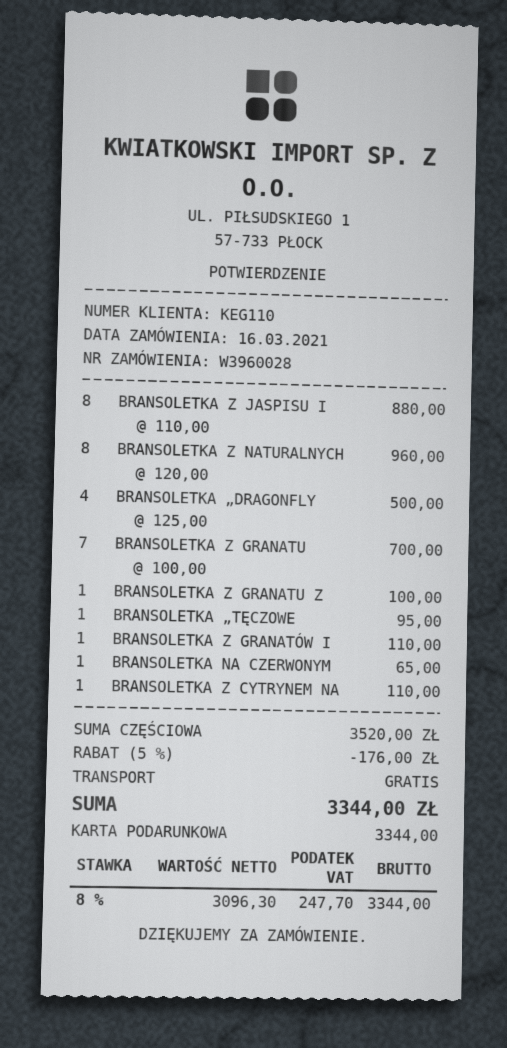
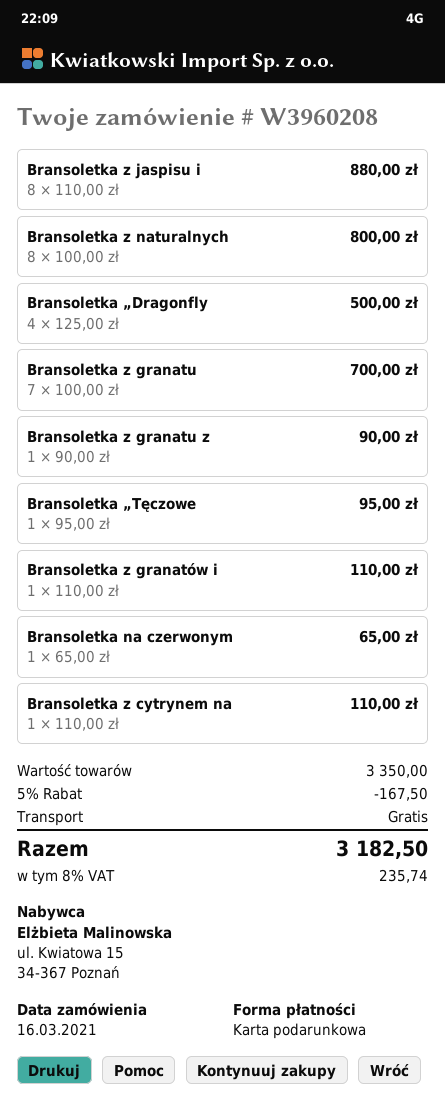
order number: W3960028 -> W3960208
BRANSOLETKA Z NATURALNYCH: 8 x 120.00 = 960.00 -> 8 x 100.00 = 800.00
BRANSOLETKA Z GRANATU Z: 1 x 100.00 = 100.00 -> 1 x 90.00 = 90.00
subtotal: 3520.00 -> 3350.00
discount: 5% = 176.00 -> 5% = 167.50
tax: 8% = 247.70 -> 8% = 235.74
total: 3344.00 -> 3182.50

